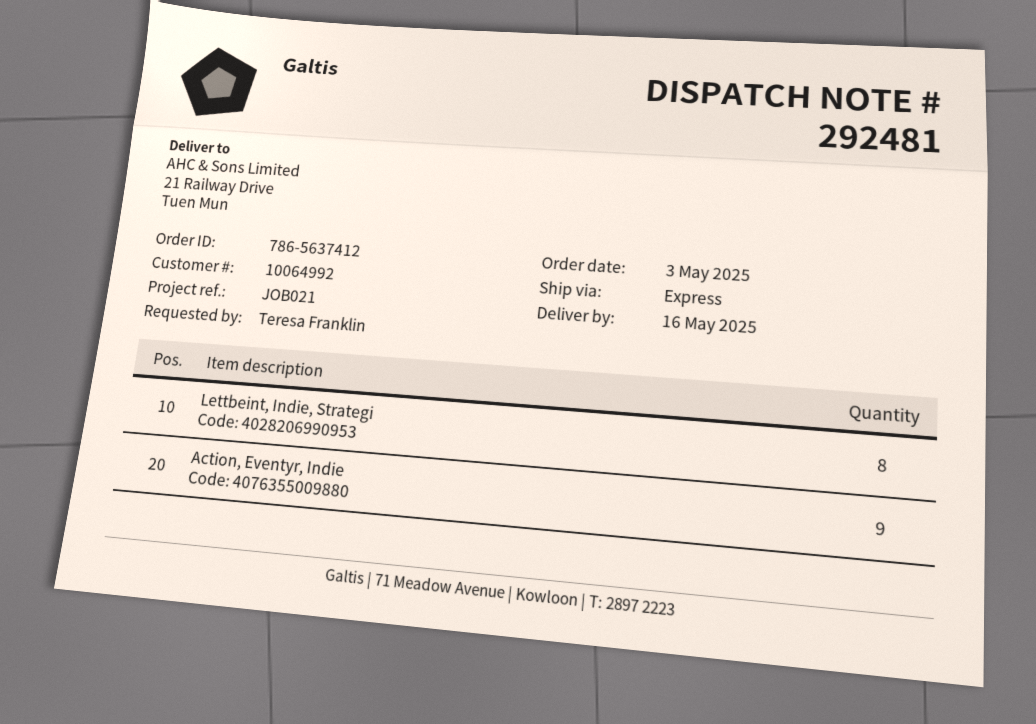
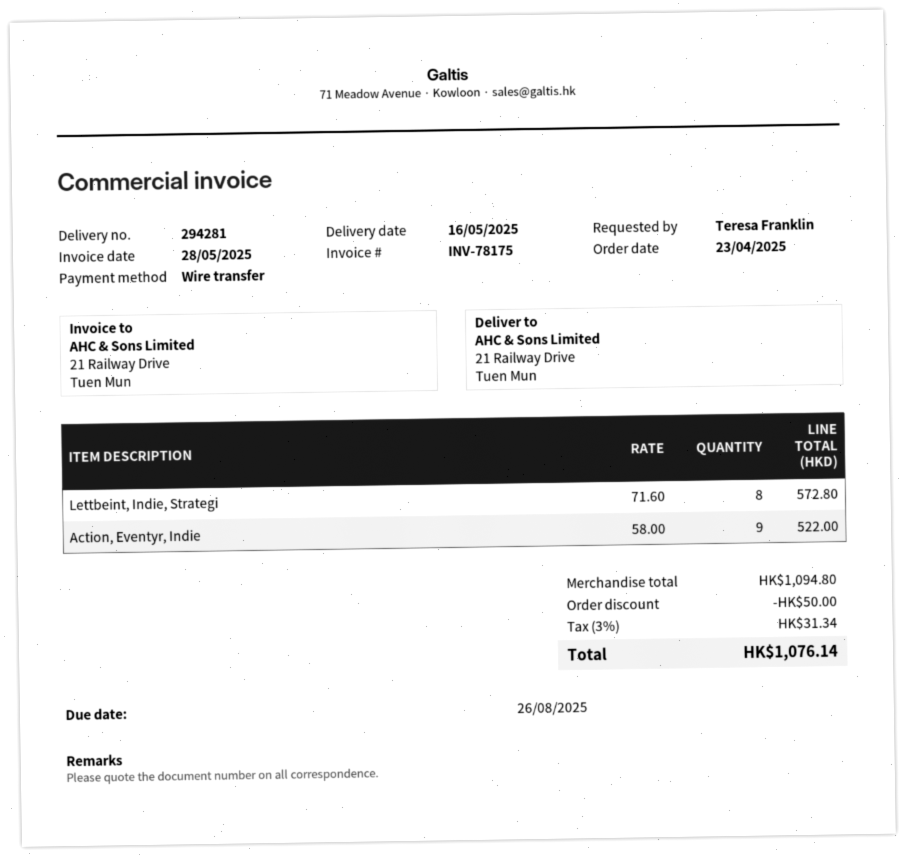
order date: 2025-05-03 -> 2025-04-23
delivery note number: 292481 -> 294281

